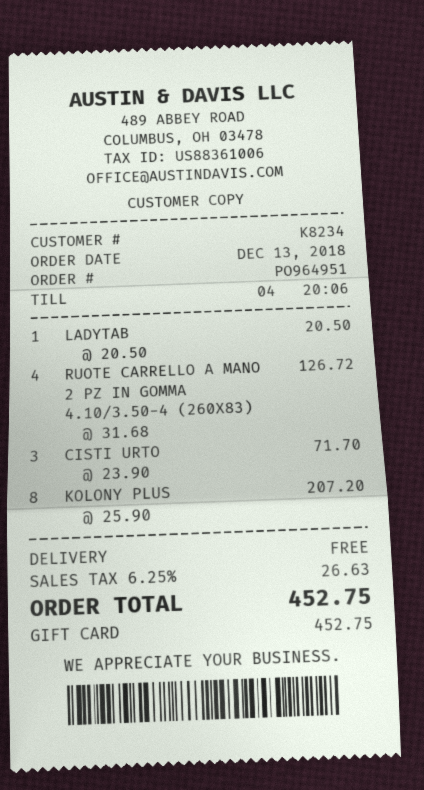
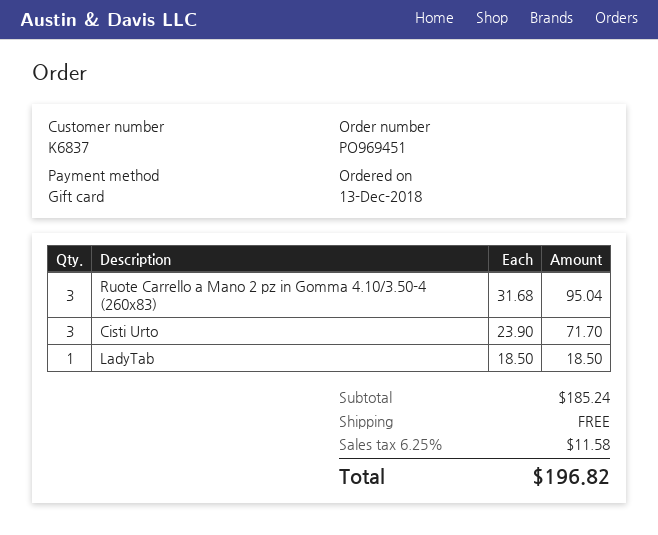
order number: PO964951 -> PO969451
customer number: K8234 -> K6837
LADYTAB: 1 x 20.50 = 20.50 -> 1 x 18.50 = 18.50
RUOTE CARRELLO A MANO 2 PZ IN GOMMA 4.10/3.50-4 (260X83): 4 x 31.68 = 126.72 -> 3 x 31.68 = 95.04
KOLONY PLUS: 8 x 25.90 = 207.20 -> none
tax: 6.25% = 26.63 -> 6.25% = 11.58
total: 452.75 -> 196.82

